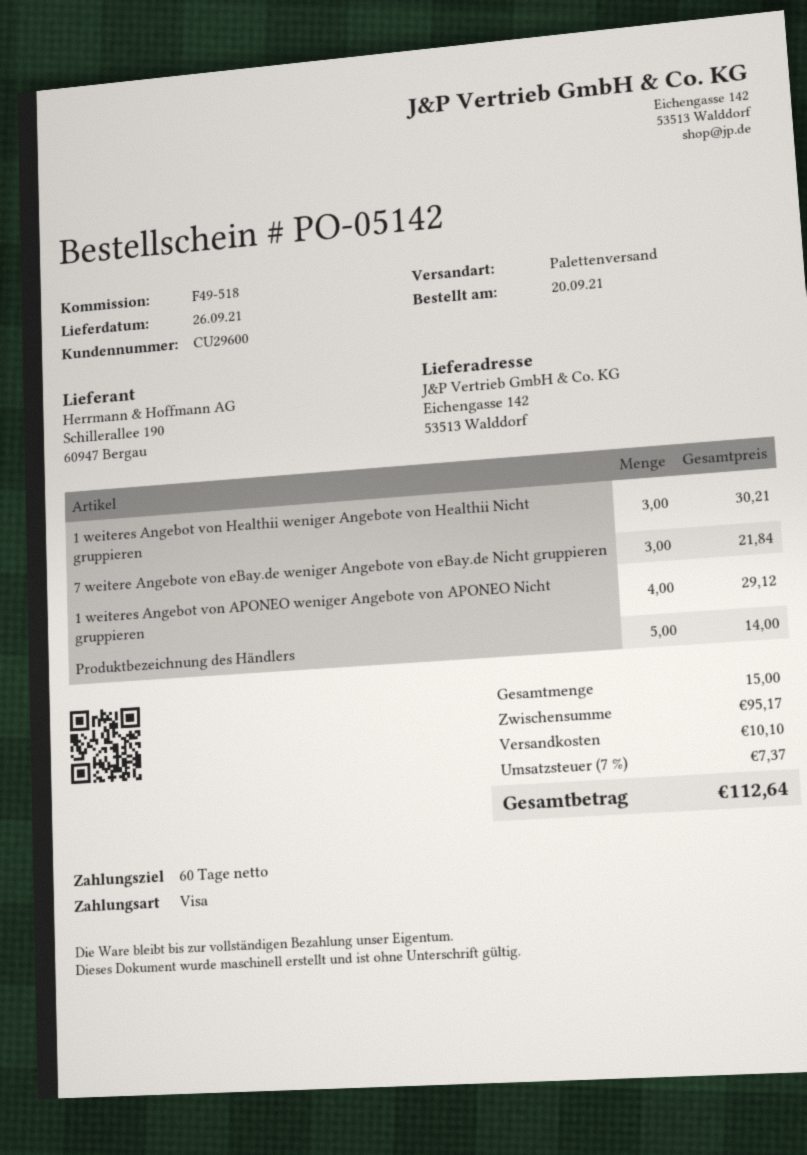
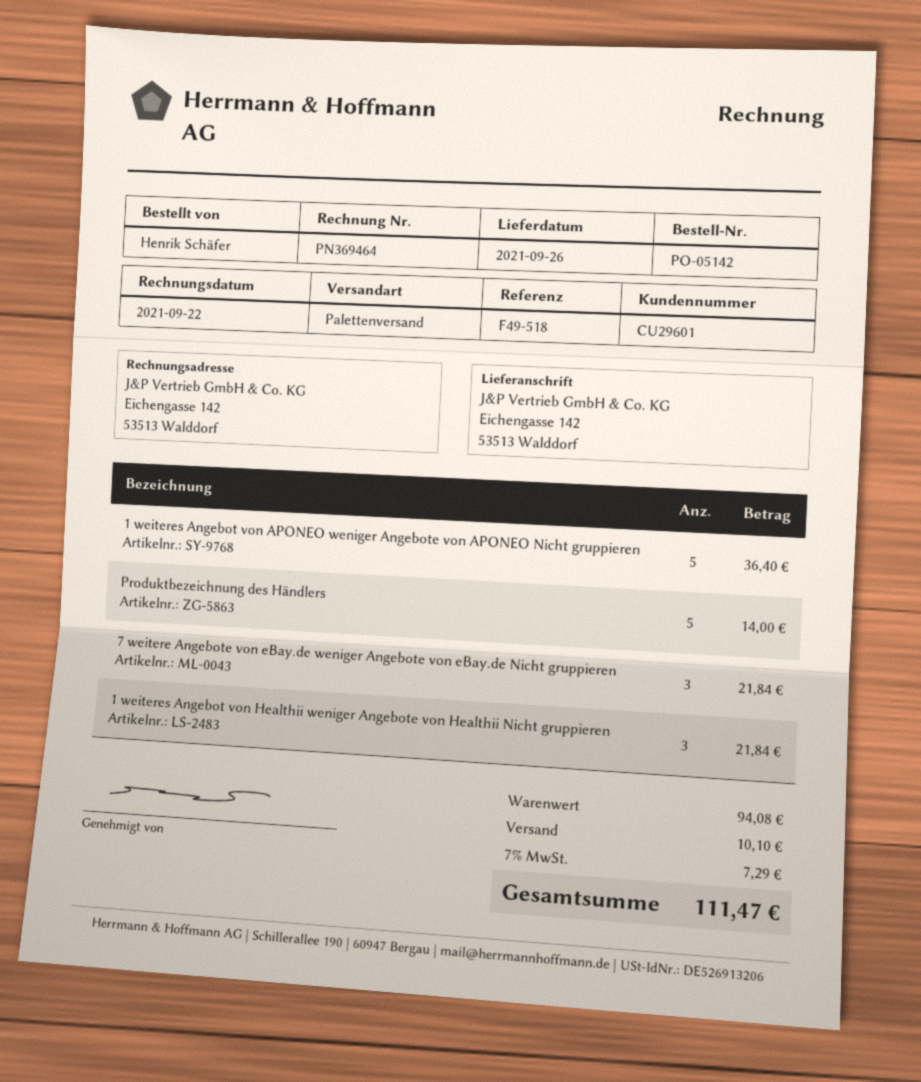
customer number: CU29600 -> CU29601
1 weiteres Angebot von Healthii weniger Angebote von Healthii Nicht gruppieren: 3 for 30.21 -> 3 for 21.84
1 weiteres Angebot von APONEO weniger Angebote von APONEO Nicht gruppieren: 4 for 29.12 -> 5 for 36.40
subtotal: 95.17 -> 94.08
tax: 7% = 7.37 -> 7% = 7.29
total: 112.64 -> 111.47

